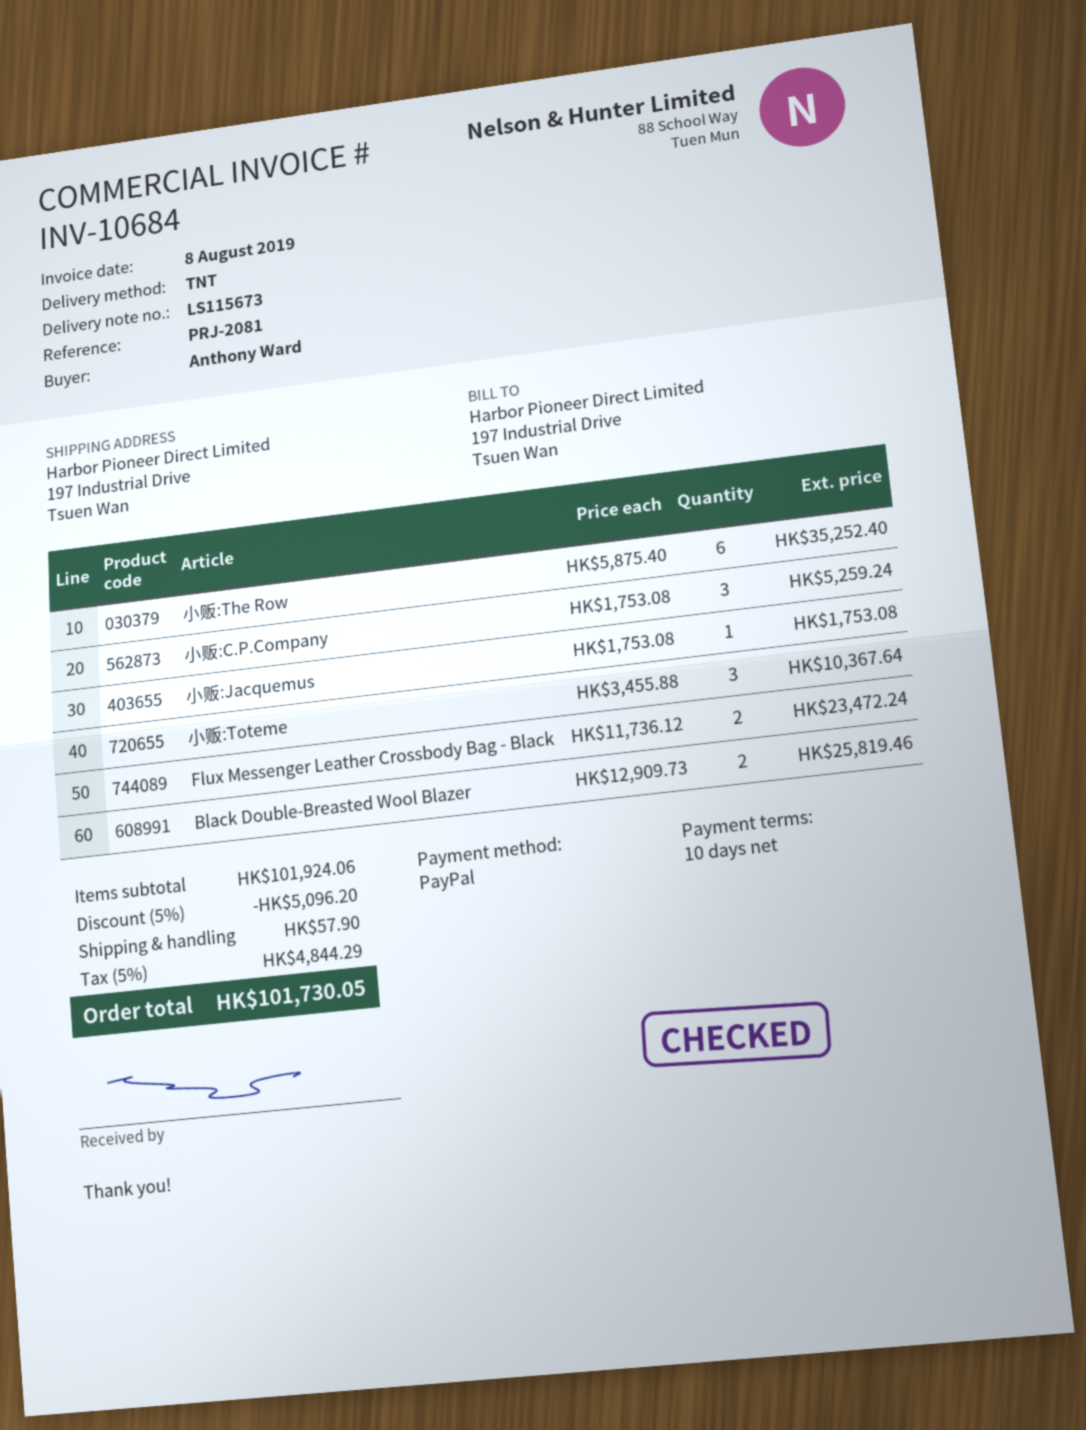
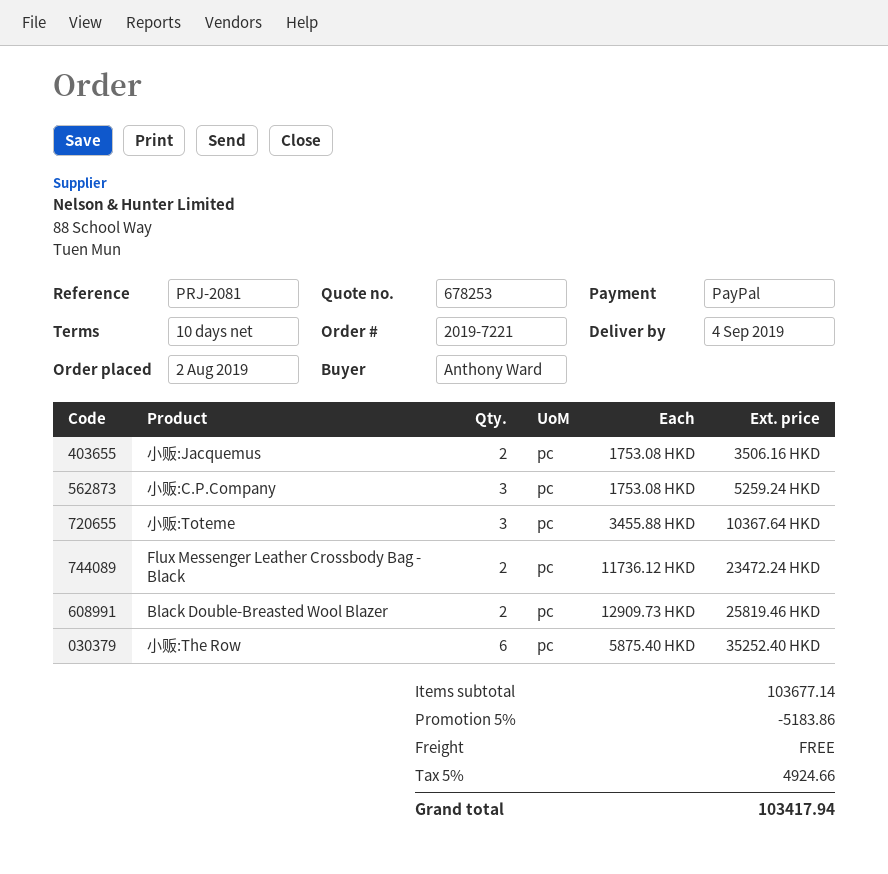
小贩:Jacquemus: 1 x 1753.08 = 1753.08 -> 2 x 1753.08 = 3506.16
subtotal: 101924.06 -> 103677.14
discount: 5% = 5096.20 -> 5% = 5183.86
shipping: 57.90 -> 0.00
tax: 5% = 4844.29 -> 5% = 4924.66
total: 101730.05 -> 103417.94

